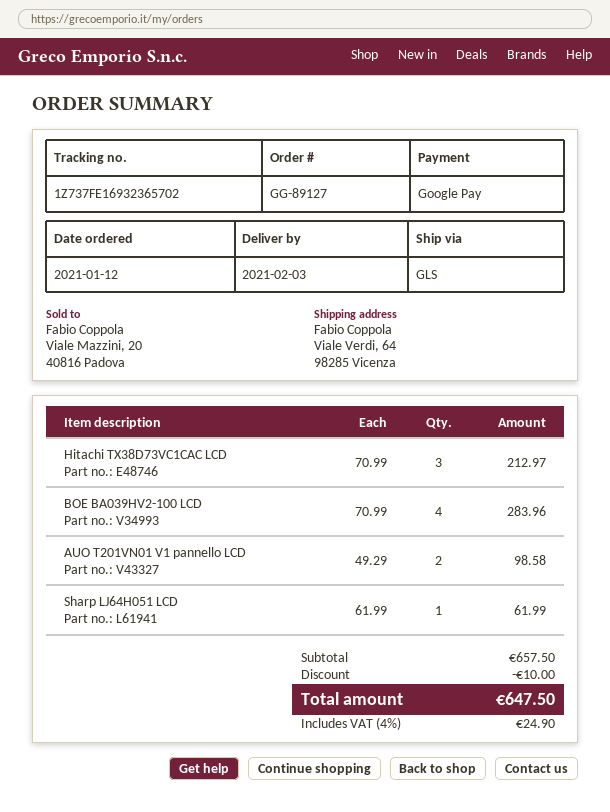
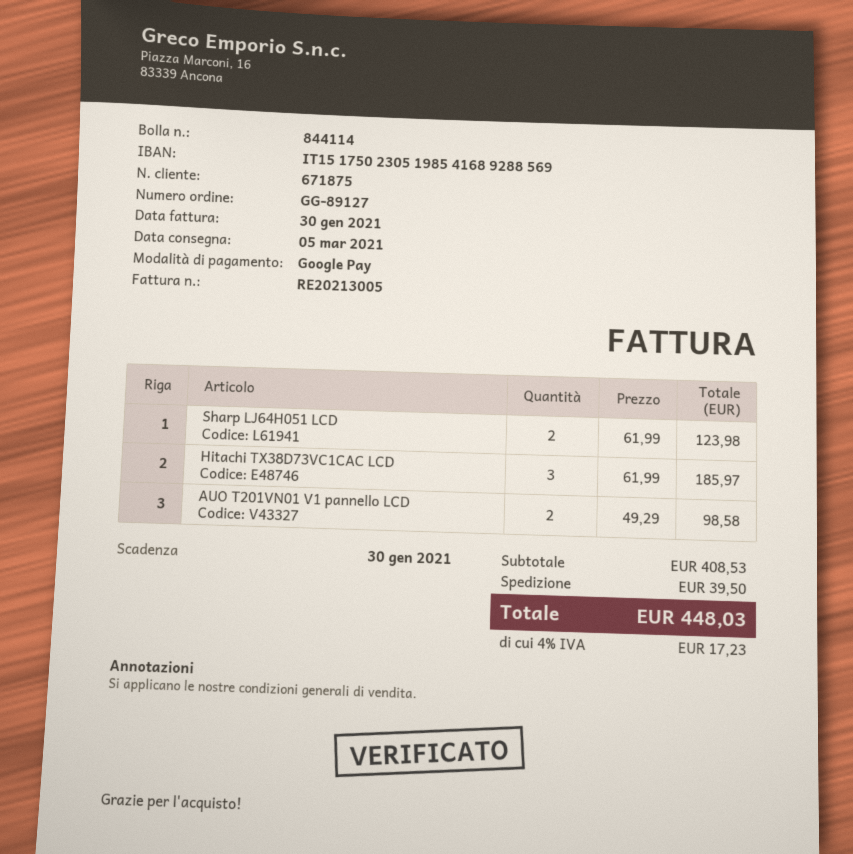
delivery date: 2021-02-03 -> 2021-03-05
Hitachi TX38D73VC1CAC LCD: 3 x 70.99 = 212.97 -> 3 x 61.99 = 185.97
BOE BA039HV2-100 LCD: 4 x 70.99 = 283.96 -> none
Sharp LJ64H051 LCD: 1 x 61.99 = 61.99 -> 2 x 61.99 = 123.98
subtotal: 657.50 -> 408.53
discount: 10.00 -> none
shipping: none -> 39.50
tax: 4% = 24.90 -> 4% = 17.23
total: 647.50 -> 448.03

